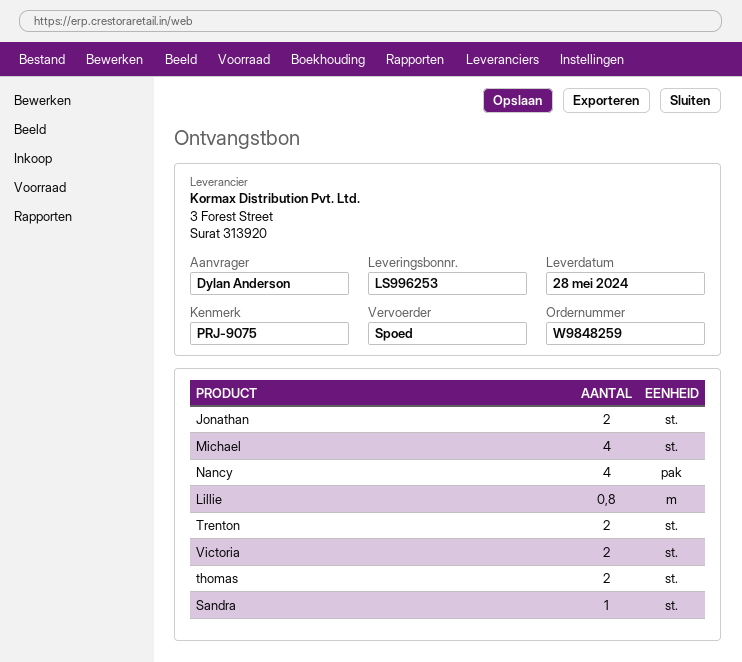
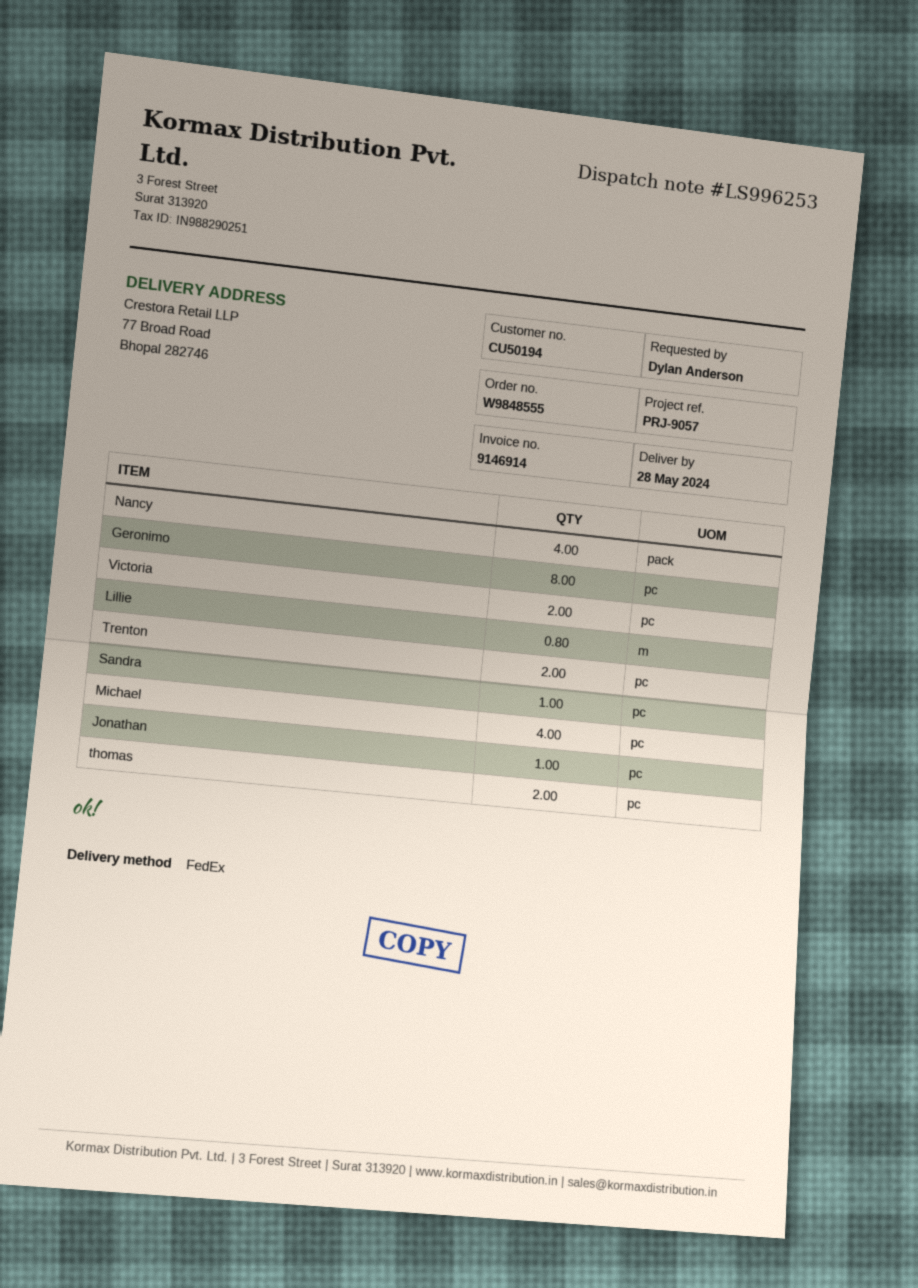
order number: W9848259 -> W9848555
reference: PRJ-9075 -> PRJ-9057
shipping method: express -> FedEx
Jonathan: 2 -> 1
Geronimo: none -> 8

